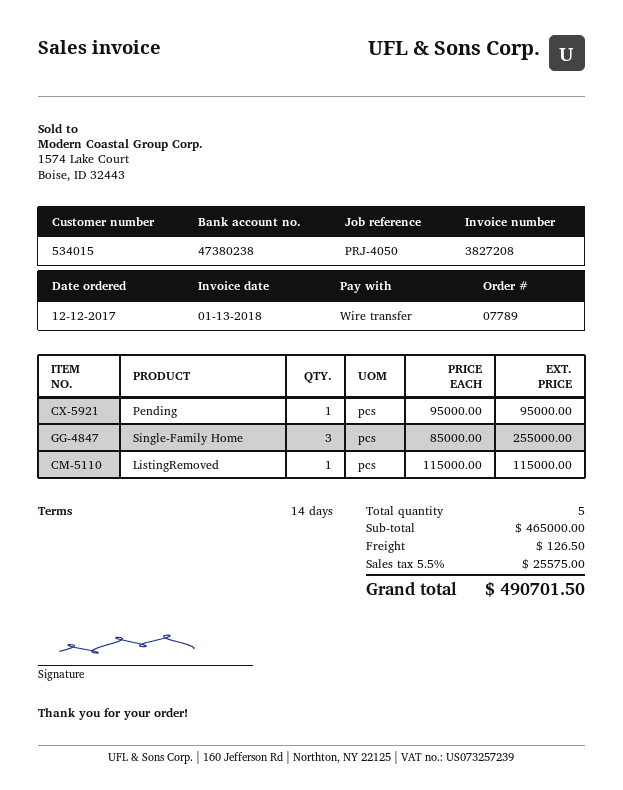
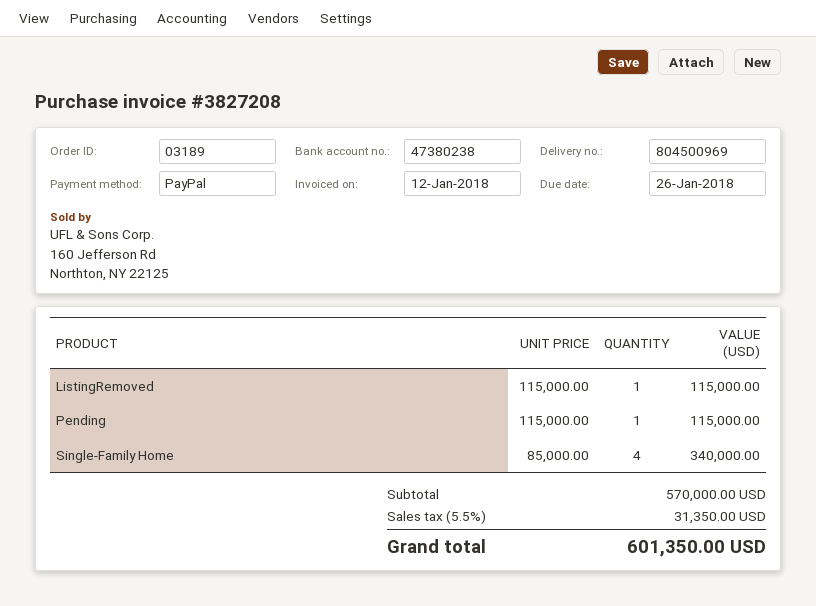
order number: 07789 -> 03189
invoice date: 2018-01-13 -> 2018-01-12
payment method: bank transfer -> PayPal
Pending: 1 x 95000.00 = 95000.00 -> 1 x 115000.00 = 115000.00
Single-Family Home: 3 x 85000.00 = 255000.00 -> 4 x 85000.00 = 340000.00
subtotal: 465000.00 -> 570000.00
shipping: 126.50 -> none
tax: 5.5% = 25575.00 -> 5.5% = 31350.00
total: 490701.50 -> 601350.00

